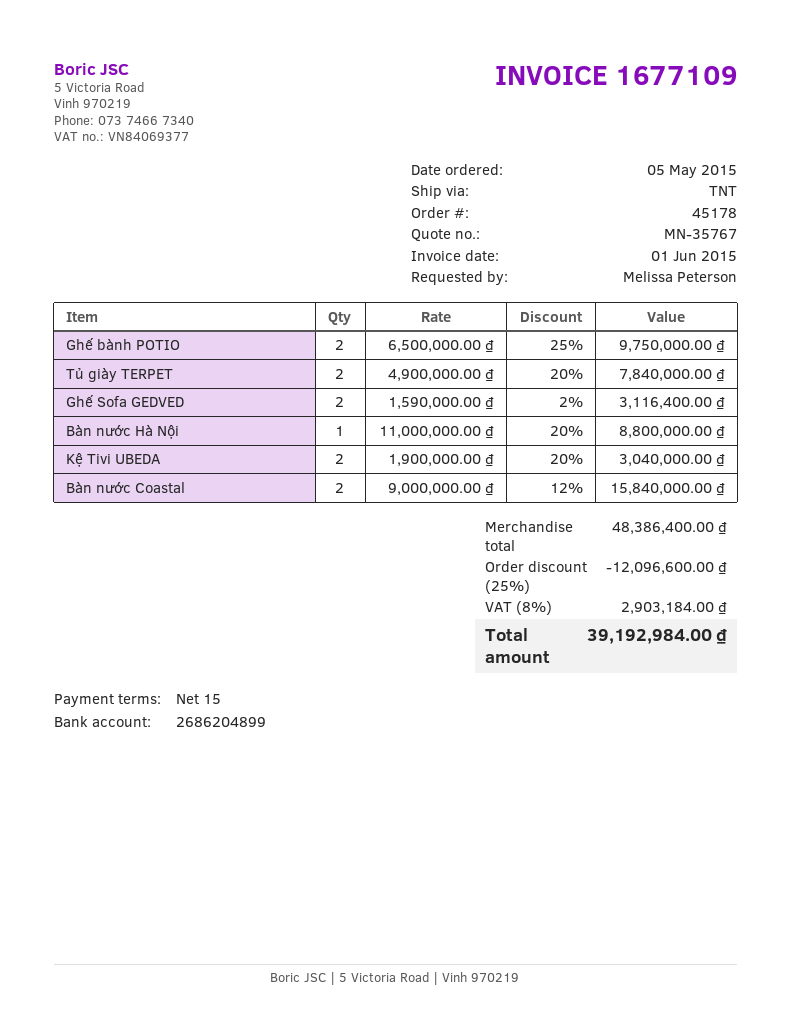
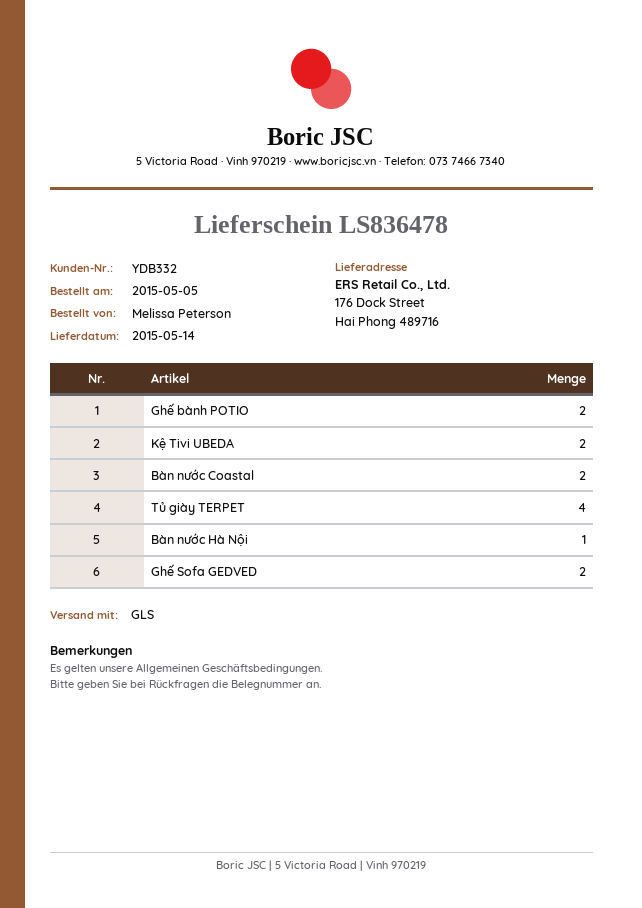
shipping method: TNT -> GLS
Tủ giày TERPET: 2 -> 4

